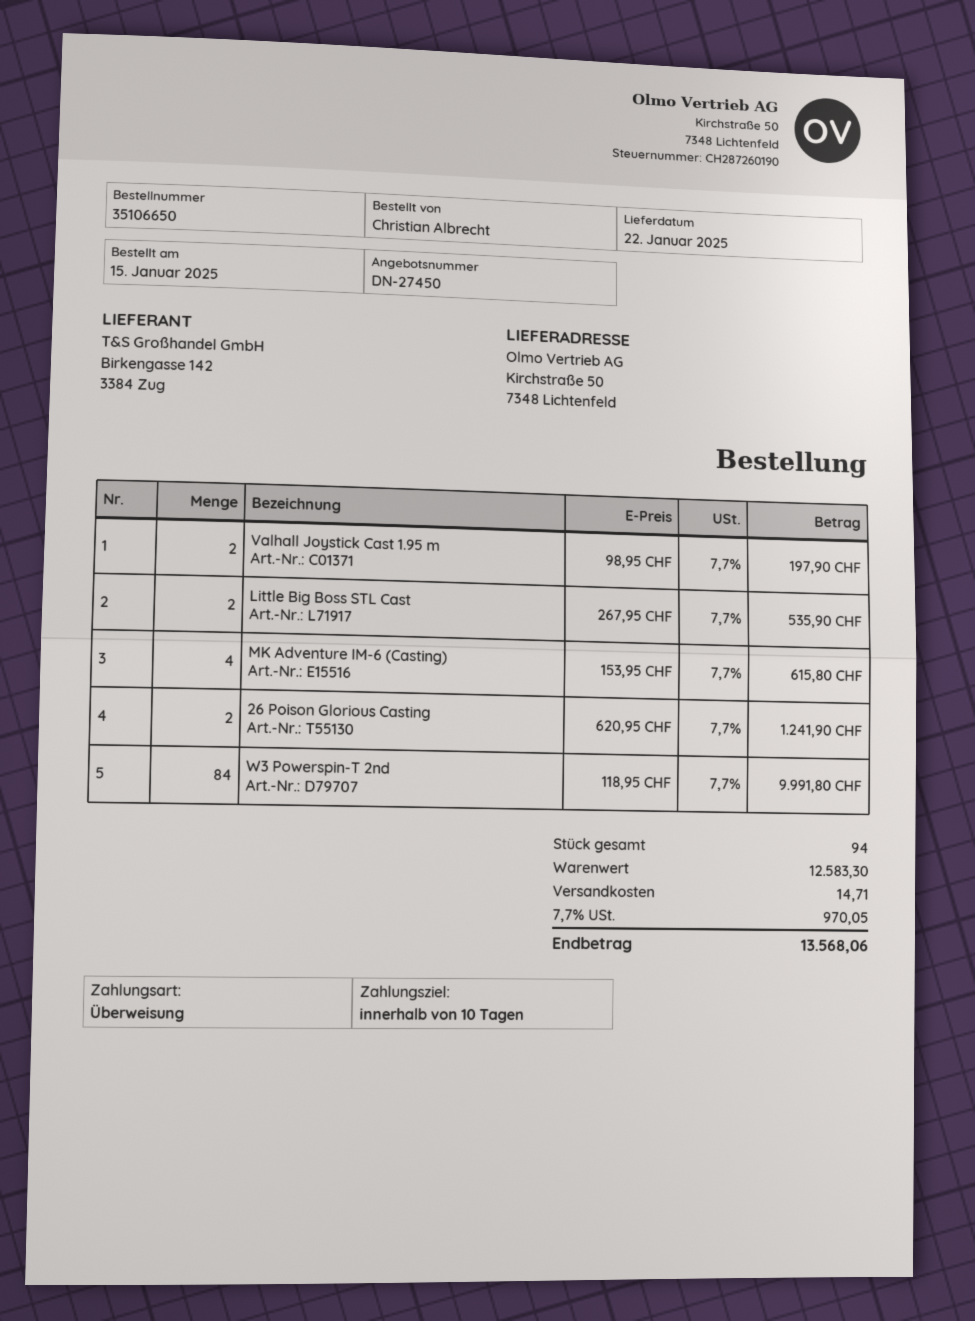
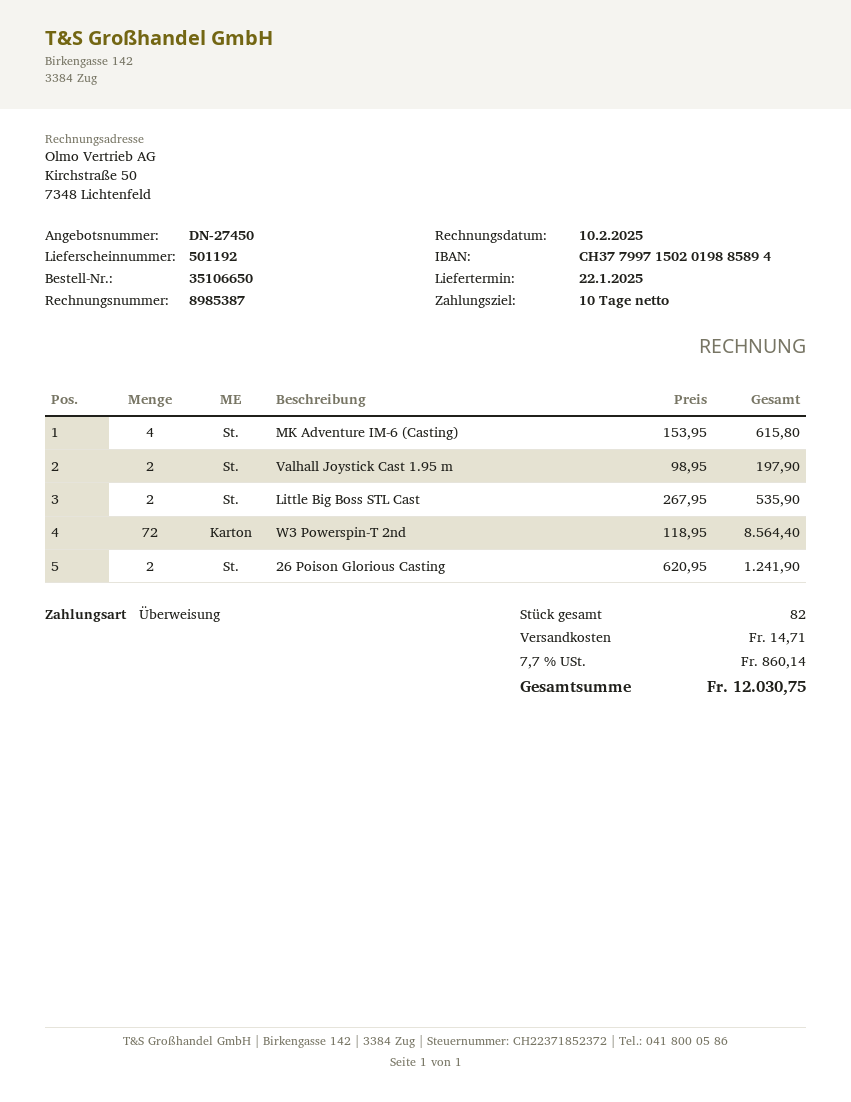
W3 Powerspin-T 2nd: 84 x 118.95 = 9991.80 -> 72 x 118.95 = 8564.40
total quantity: 94 -> 82
tax: 7.7% = 970.05 -> 7.7% = 860.14
total: 13568.06 -> 12030.75

